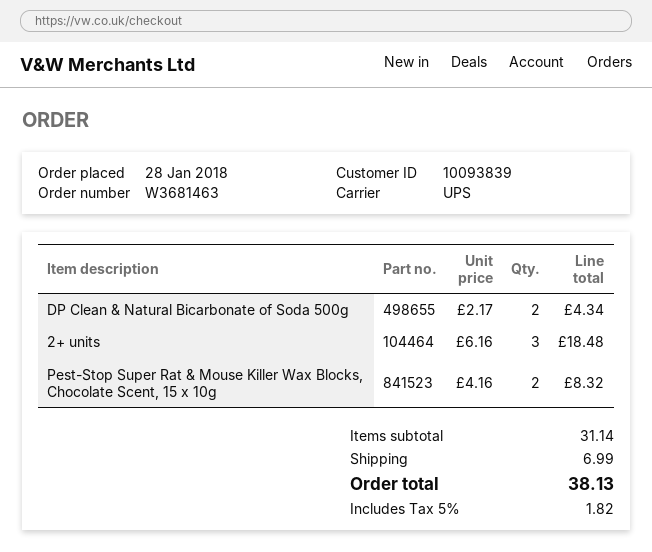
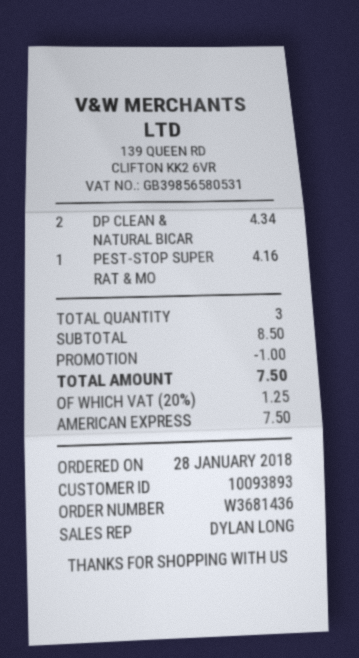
order number: W3681463 -> W3681436
customer number: 10093839 -> 10093893
2+ units: 3 for 18.48 -> none
Pest-Stop Super Rat & Mouse Killer Wax Blocks, Chocolate Scent, 15 x 10g: 2 for 8.32 -> 1 for 4.16
subtotal: 31.14 -> 8.50
discount: none -> 1.00
shipping: 6.99 -> none
tax: 5% = 1.82 -> 20% = 1.25
total: 38.13 -> 7.50

